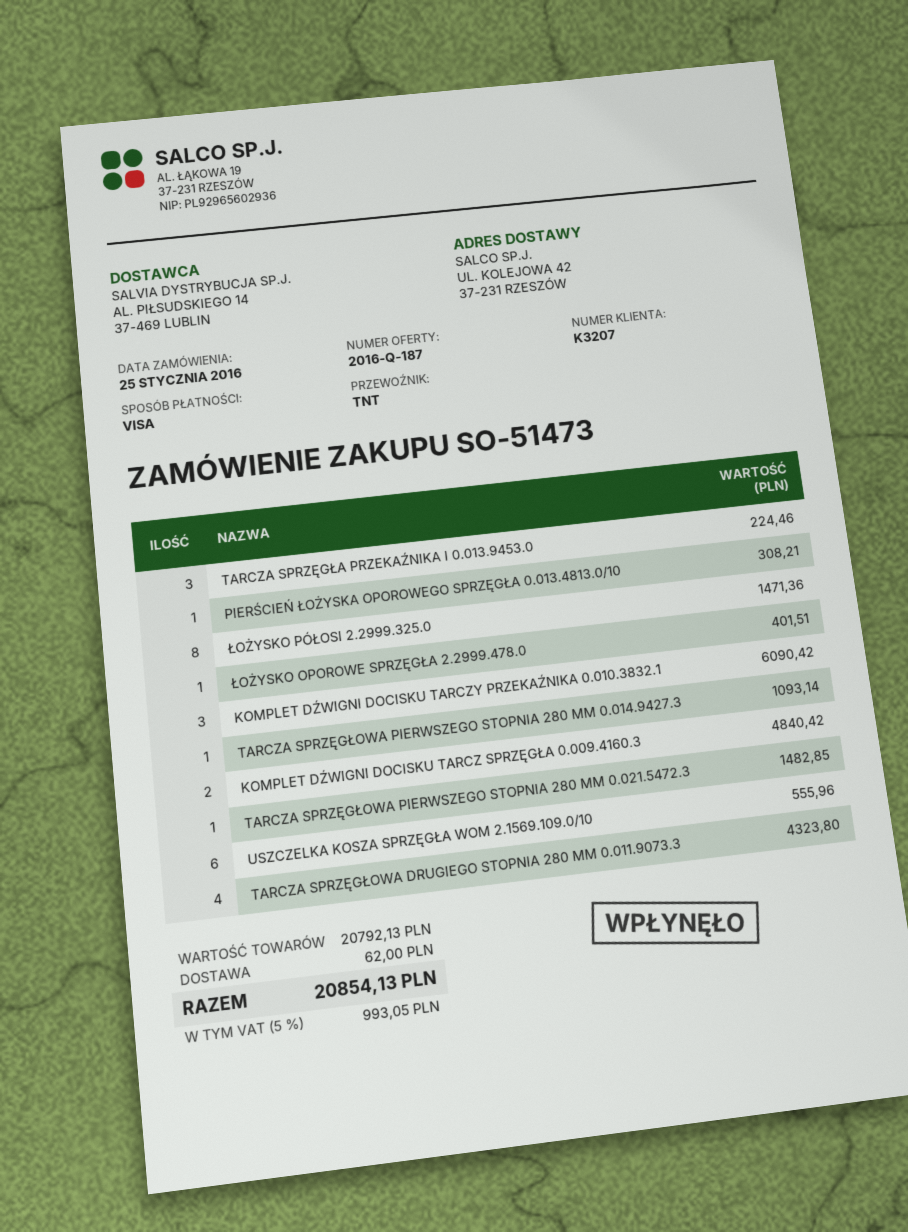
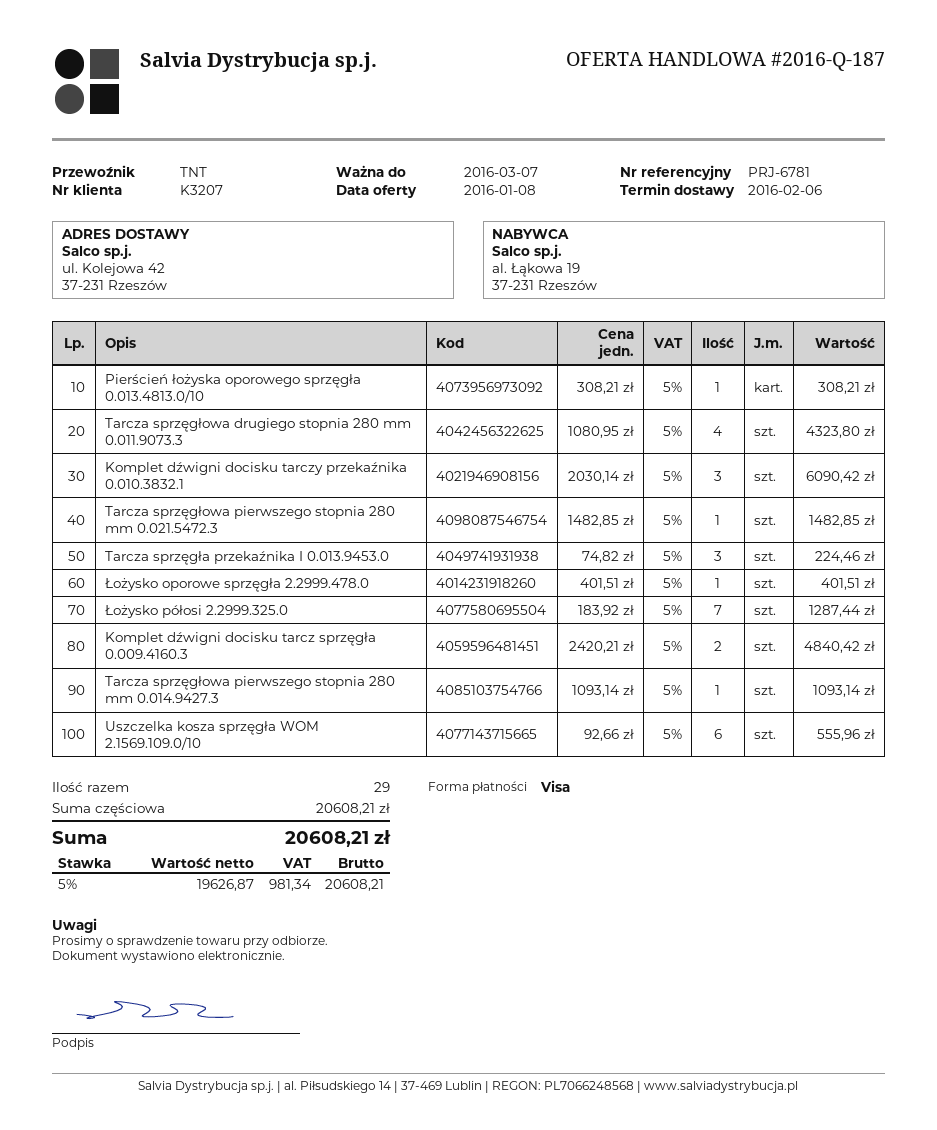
ŁOŻYSKO PÓŁOSI 2.2999.325.0: 8 for 1471.36 -> 7 for 1287.44
subtotal: 20792.13 -> 20608.21
shipping: 62.00 -> none
tax: 5% = 993.05 -> 5% = 981.34
total: 20854.13 -> 20608.21

